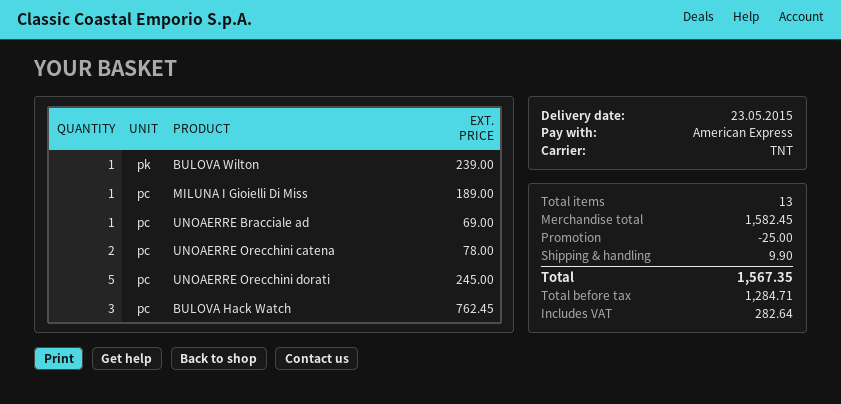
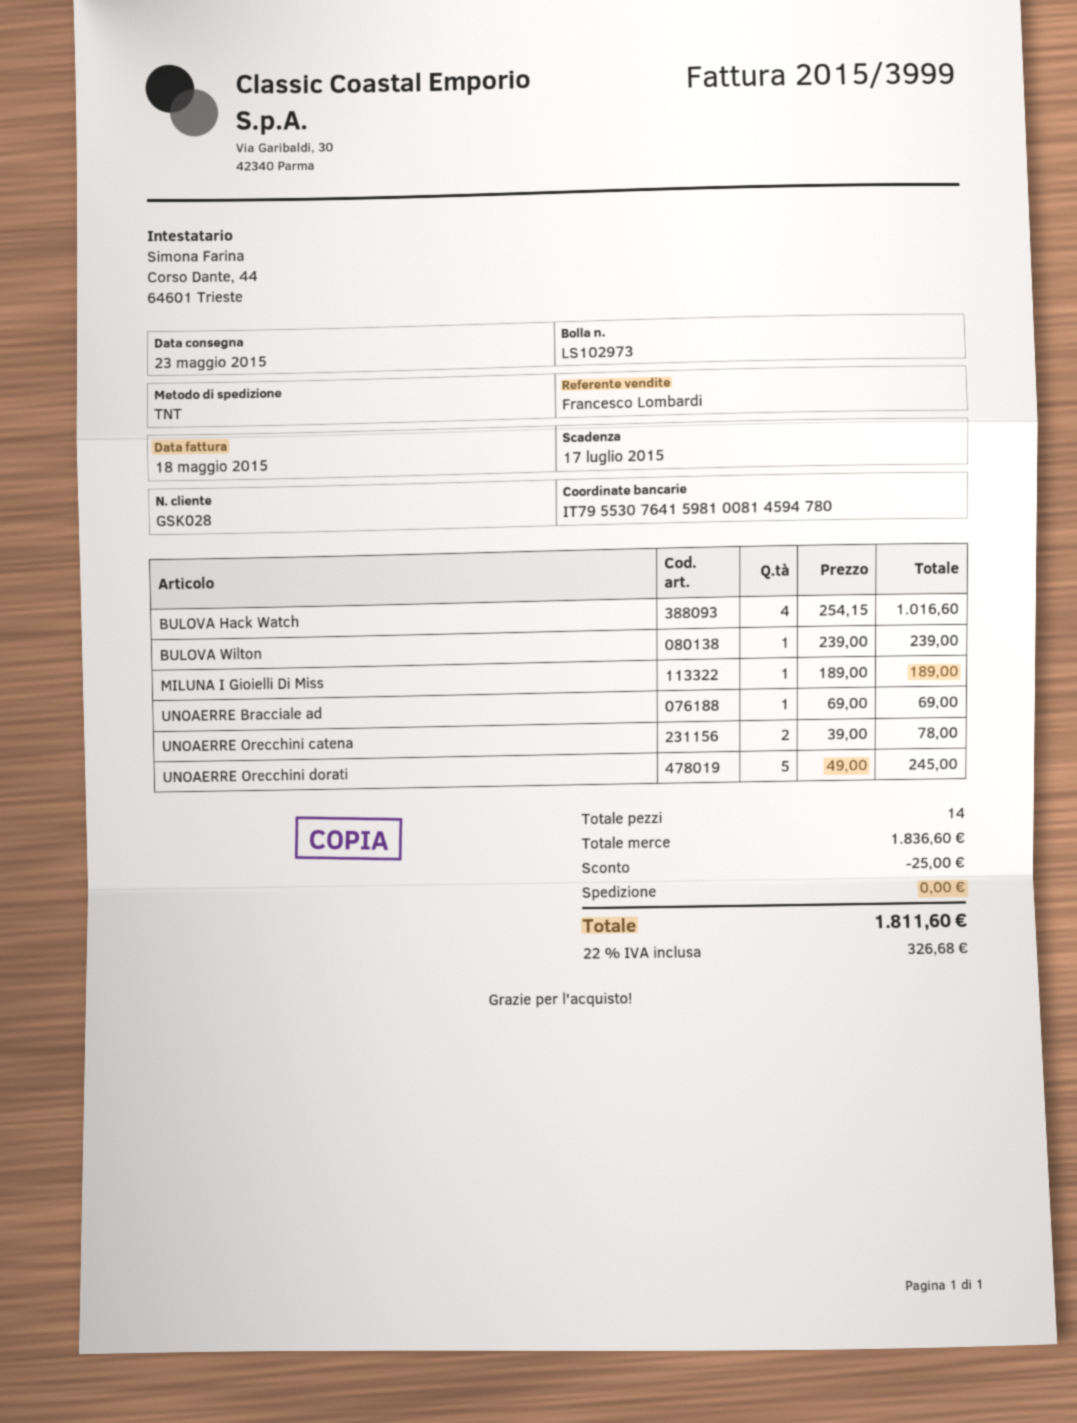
BULOVA Hack Watch: 3 for 762.45 -> 4 for 1016.60
total quantity: 13 -> 14
subtotal: 1582.45 -> 1836.60
shipping: 9.90 -> 0.00
tax: 282.64 -> 326.68
total: 1567.35 -> 1811.60

